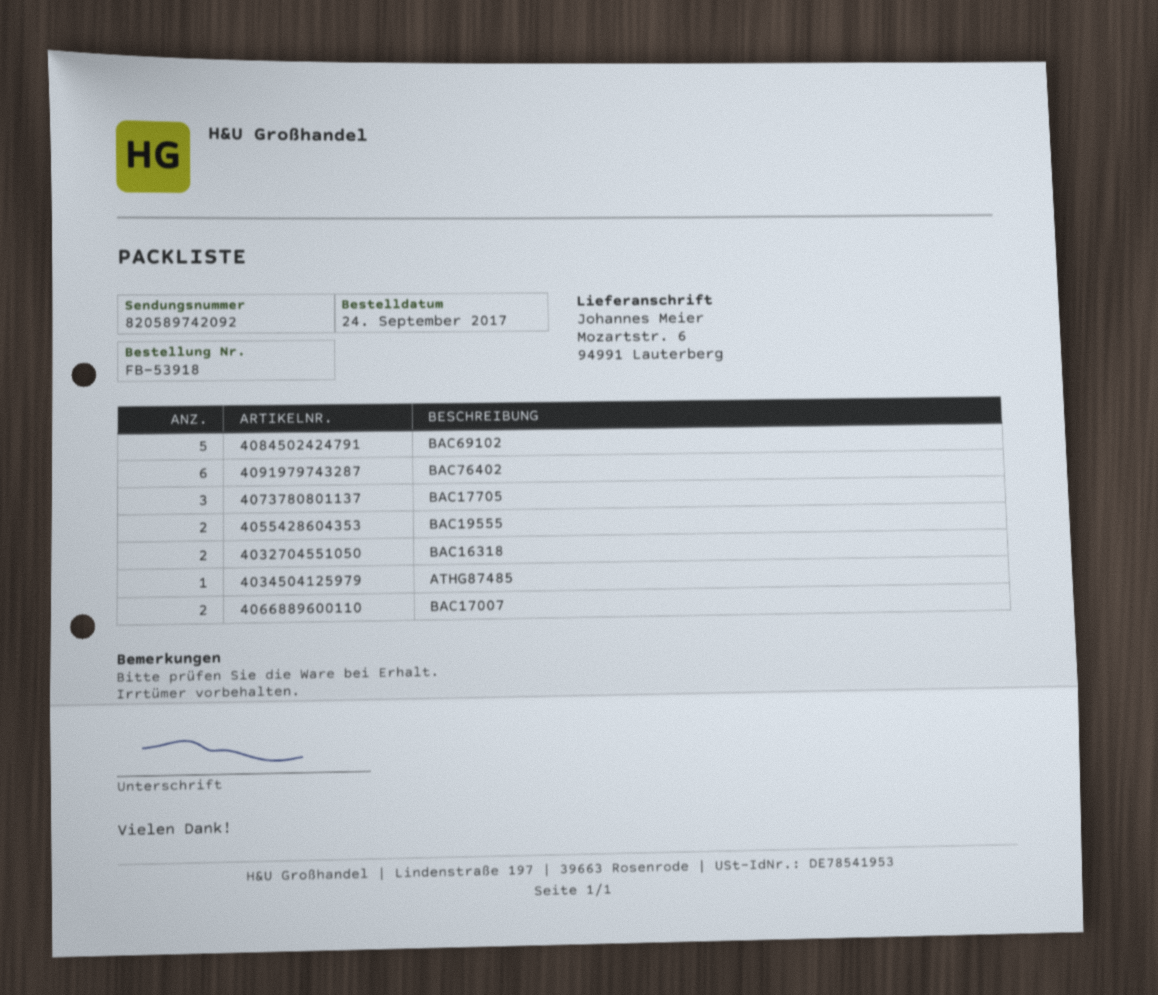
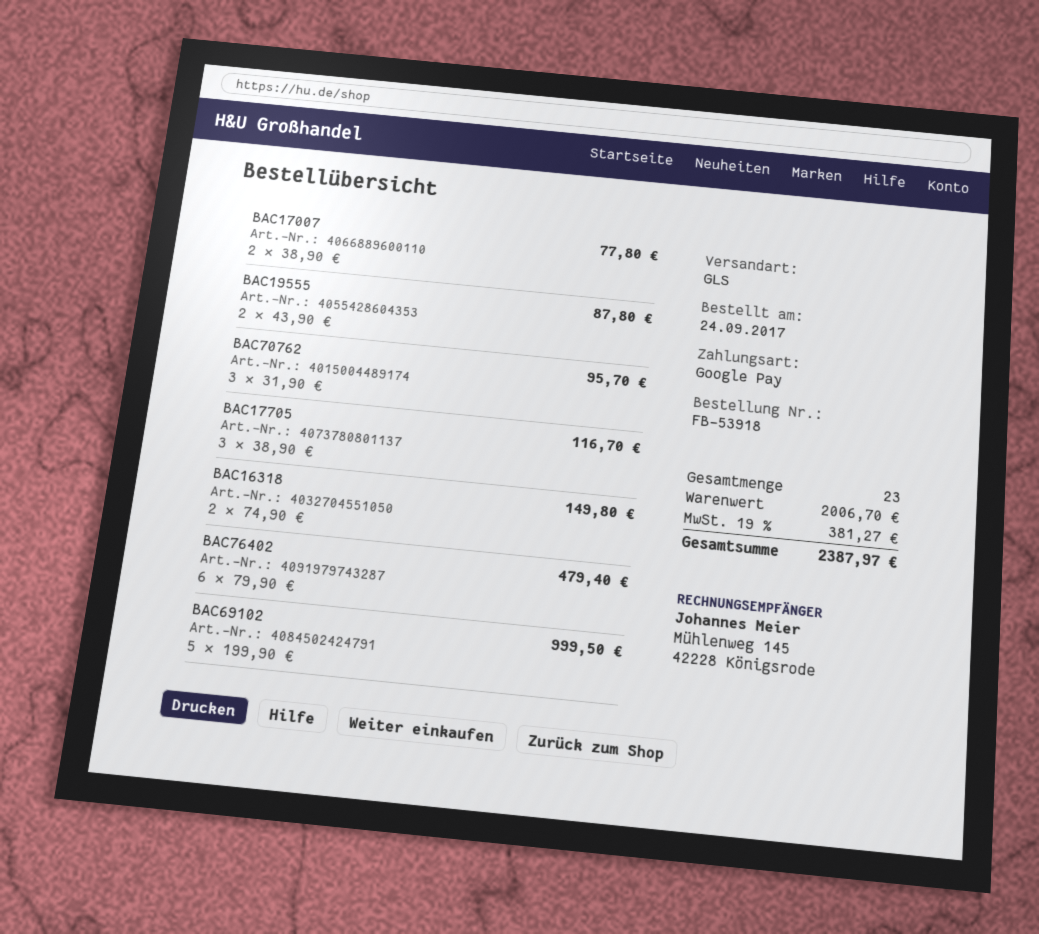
ATHG87485: 1 -> none
BAC70762: none -> 3

